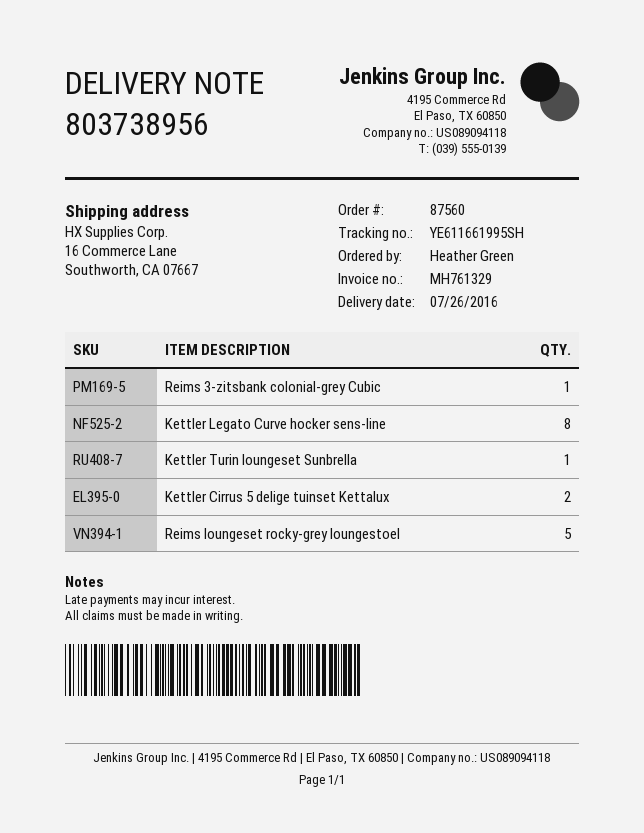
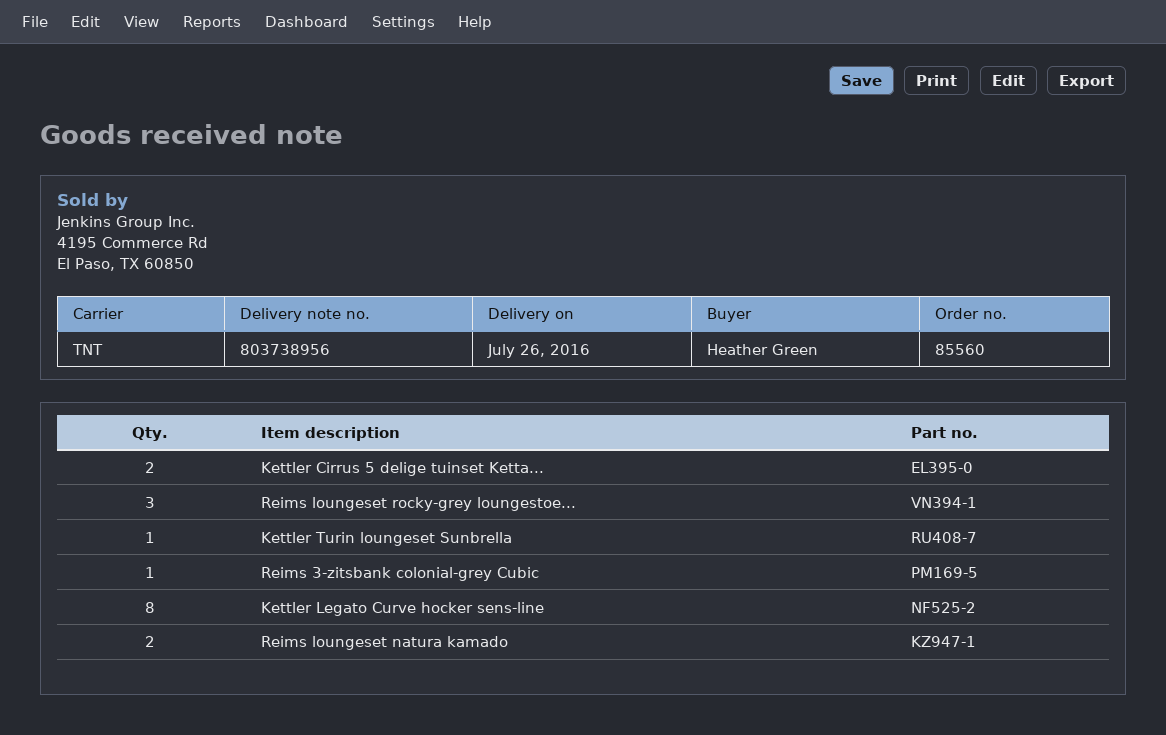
order number: 87560 -> 85560
Reims loungeset rocky-grey loungestoel: 5 -> 3
Reims loungeset natura kamado: none -> 2

